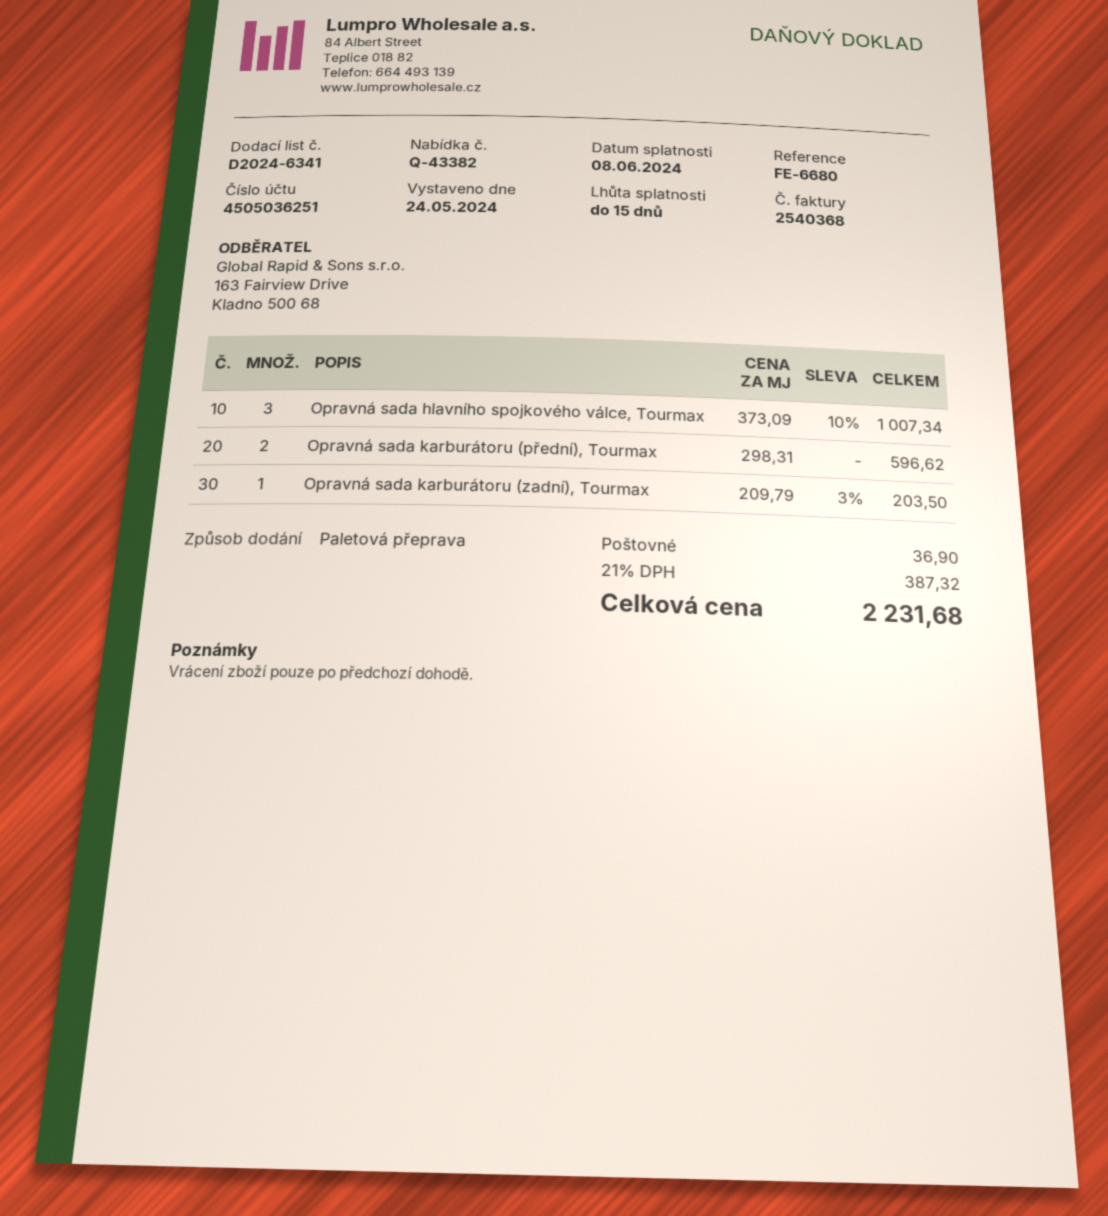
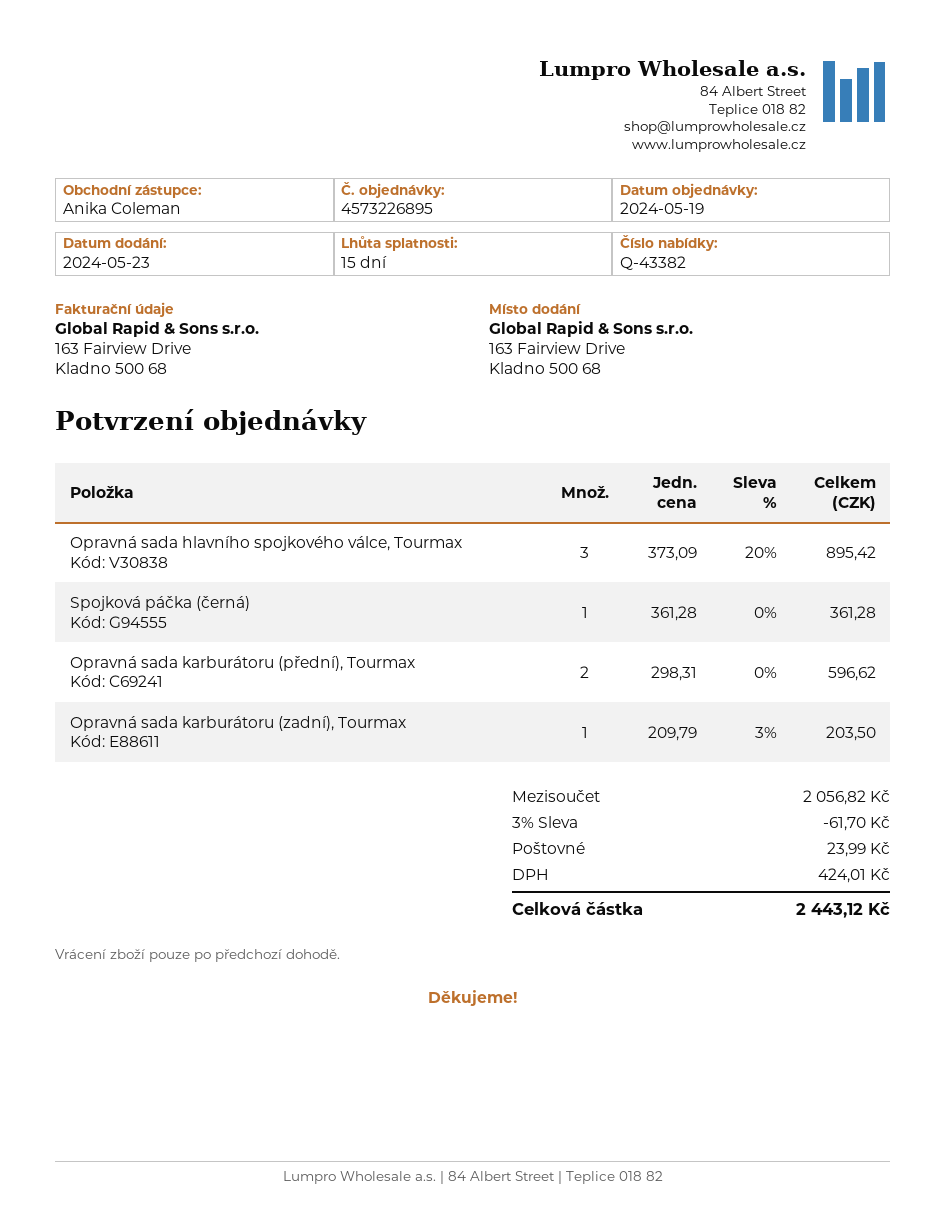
Opravná sada hlavního spojkového válce, Tourmax: 3 x 373.09 - 10% = 1007.34 -> 3 x 373.09 - 20% = 895.42
Spojková páčka (černá): none -> 1 x 361.28 = 361.28
discount: none -> 3% = 61.70
shipping: 36.90 -> 23.99
tax: 387.32 -> 424.01
total: 2231.68 -> 2443.12

